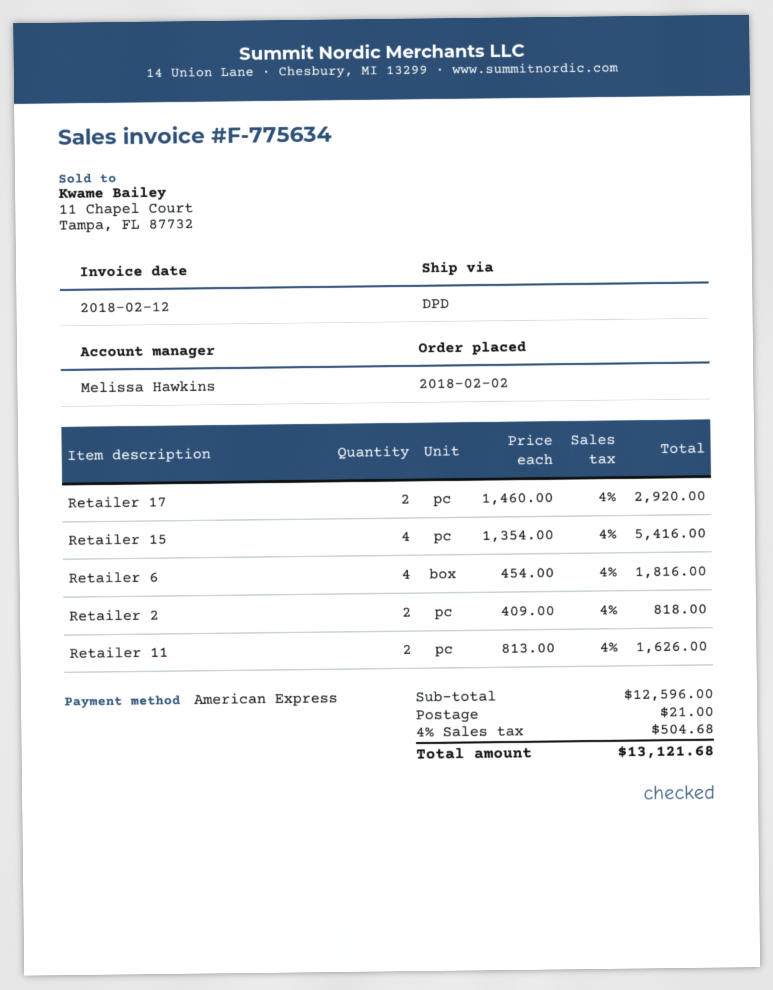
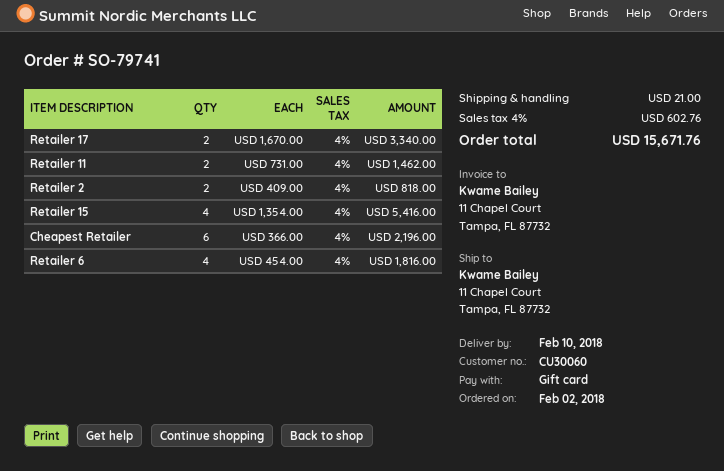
payment method: American Express -> gift card
Retailer 17: 2 x 1460.00 = 2920.00 -> 2 x 1670.00 = 3340.00
Retailer 11: 2 x 813.00 = 1626.00 -> 2 x 731.00 = 1462.00
Cheapest Retailer: none -> 6 x 366.00 = 2196.00
tax: 4% = 504.68 -> 4% = 602.76
total: 13121.68 -> 15671.76

